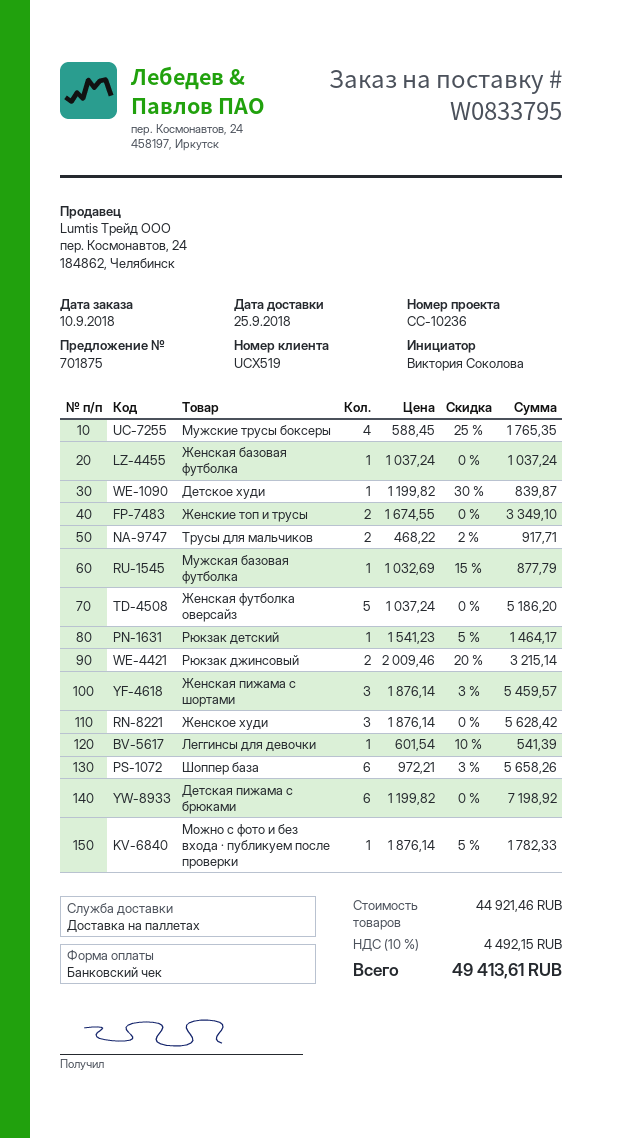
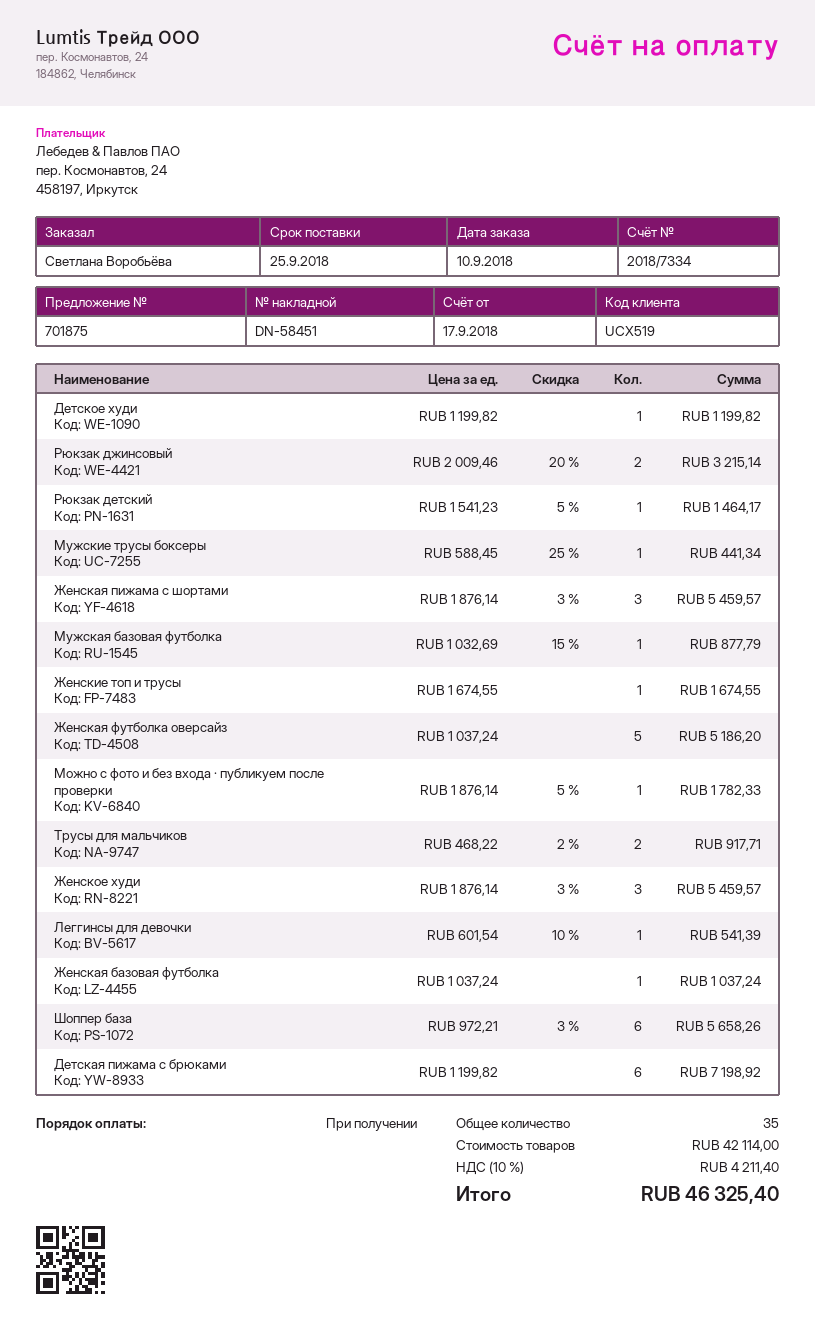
ordered by: Виктория Соколова -> Светлана Воробьёва
Мужские трусы боксеры: 4 x 588.45 - 25% = 1765.35 -> 1 x 588.45 - 25% = 441.34
Детское худи: 1 x 1199.82 - 30% = 839.87 -> 1 x 1199.82 = 1199.82
Женские топ и трусы: 2 x 1674.55 = 3349.10 -> 1 x 1674.55 = 1674.55
Женское худи: 3 x 1876.14 = 5628.42 -> 3 x 1876.14 - 3% = 5459.57
subtotal: 44921.46 -> 42114.00
tax: 10% = 4492.15 -> 10% = 4211.40
total: 49413.61 -> 46325.40

